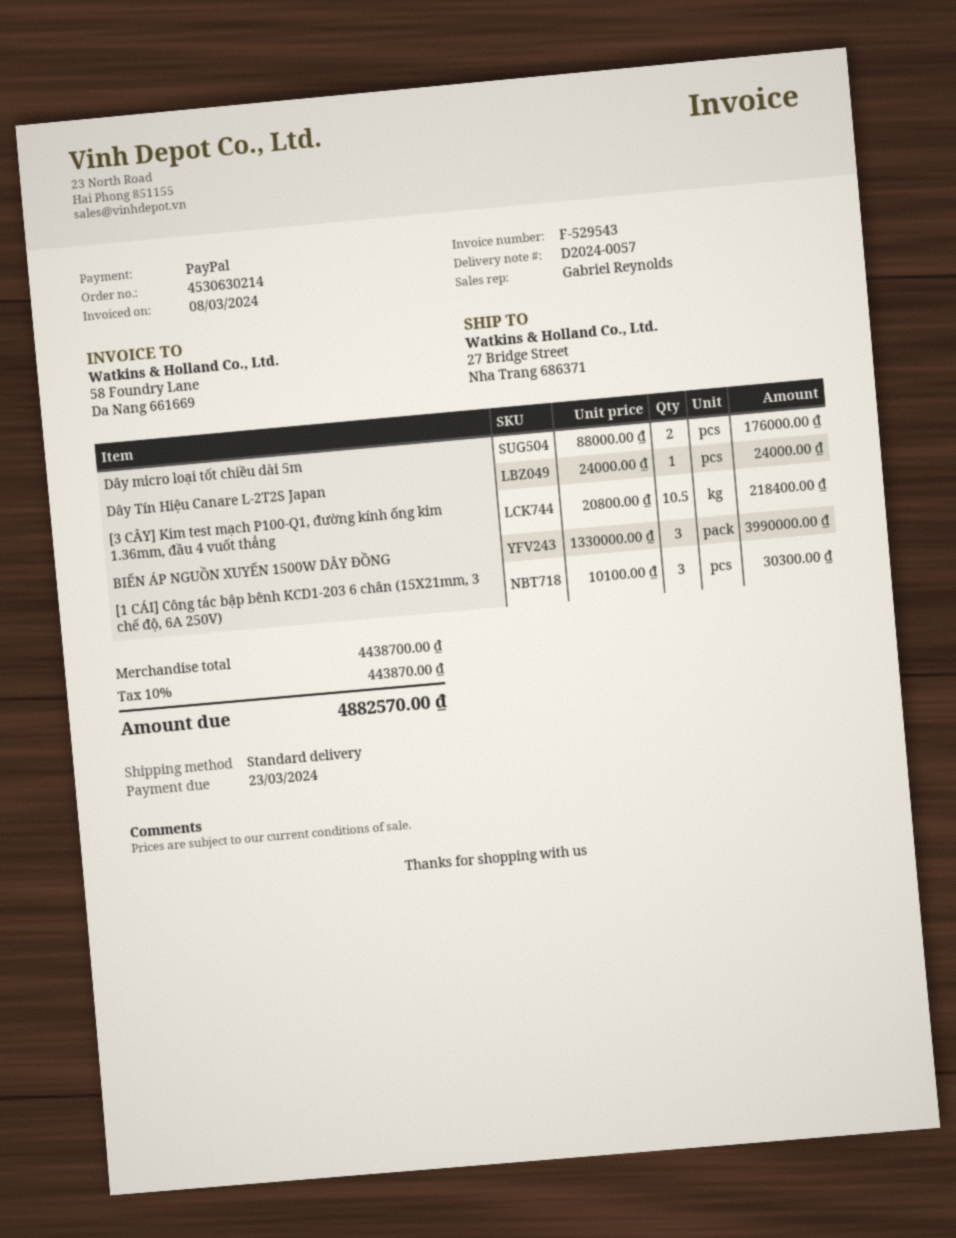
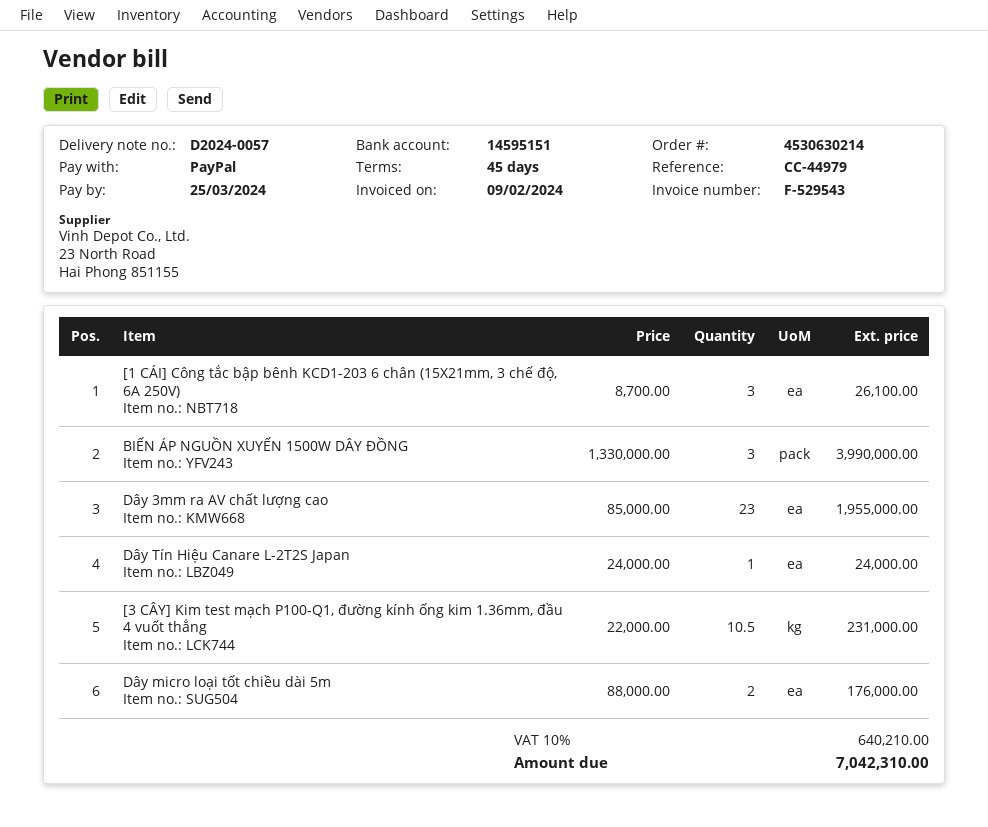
invoice date: 2024-03-08 -> 2024-02-09
due date: 2024-03-23 -> 2024-03-25
[3 CÂY] Kim test mạch P100-Q1, đường kính ống kim 1.36mm, đầu 4 vuốt thẳng: 10.5 x 20800.00 = 218400.00 -> 10.5 x 22000.00 = 231000.00
[1 CÁI] Công tắc bập bênh KCD1-203 6 chân (15X21mm, 3 chế độ, 6A 250V): 3 x 10100.00 = 30300.00 -> 3 x 8700.00 = 26100.00
Dây 3mm ra AV chất lượng cao: none -> 23 x 85000.00 = 1955000.00
tax: 10% = 443870.00 -> 10% = 640210.00
total: 4882570.00 -> 7042310.00

